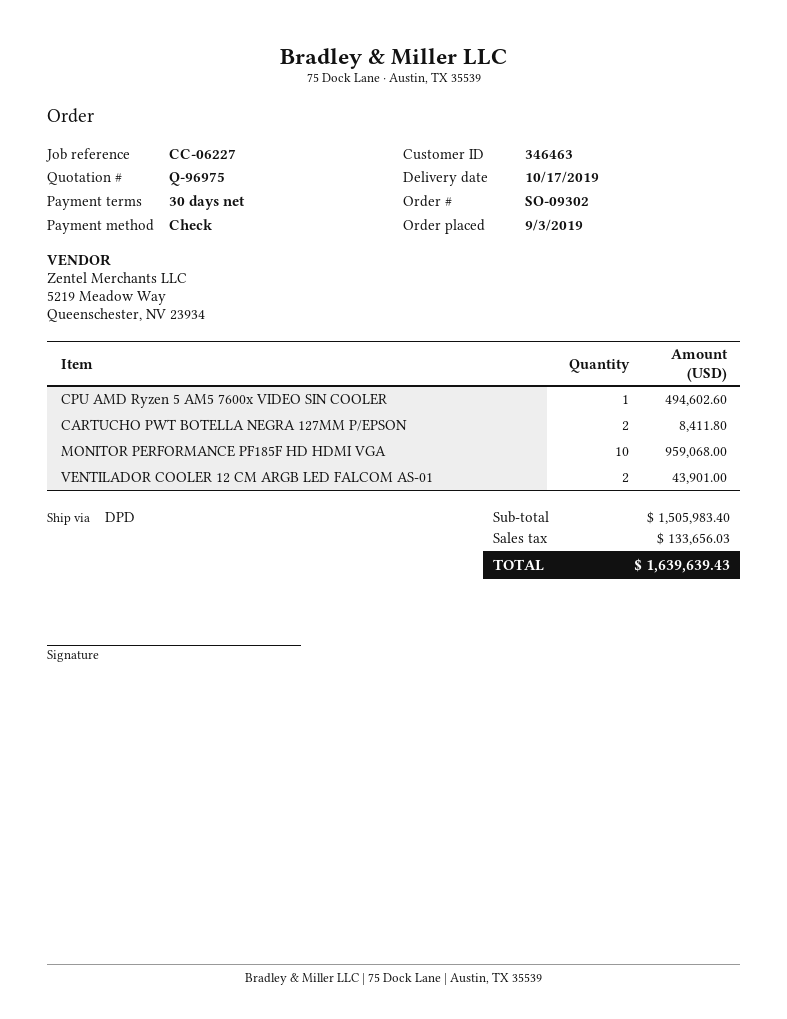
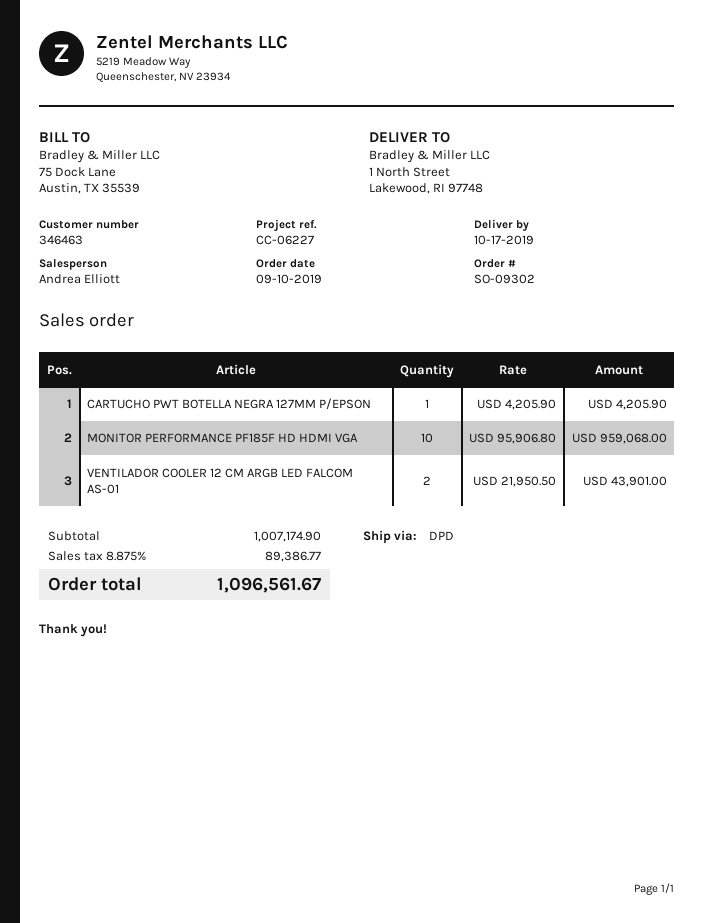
order date: 2019-09-03 -> 2019-09-10
CPU AMD Ryzen 5 AM5 7600x VIDEO SIN COOLER: 1 for 494602.60 -> none
CARTUCHO PWT BOTELLA NEGRA 127MM P/EPSON: 2 for 8411.80 -> 1 for 4205.90
subtotal: 1505983.40 -> 1007174.90
tax: 133656.03 -> 89386.77
total: 1639639.43 -> 1096561.67

